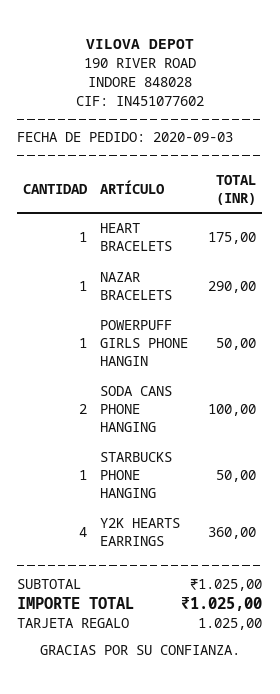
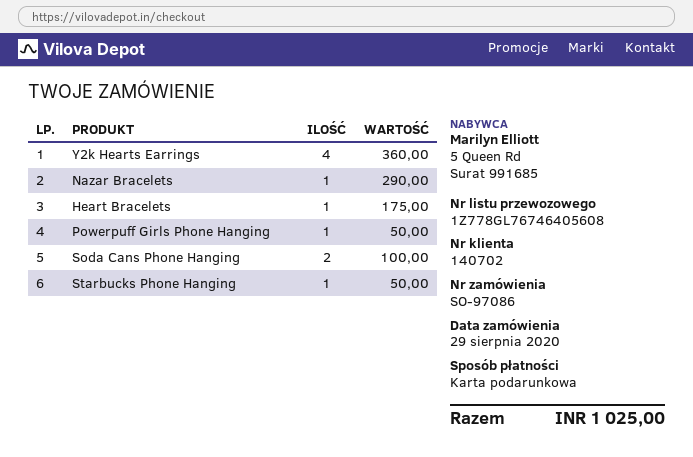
order date: 2020-09-03 -> 2020-08-29

